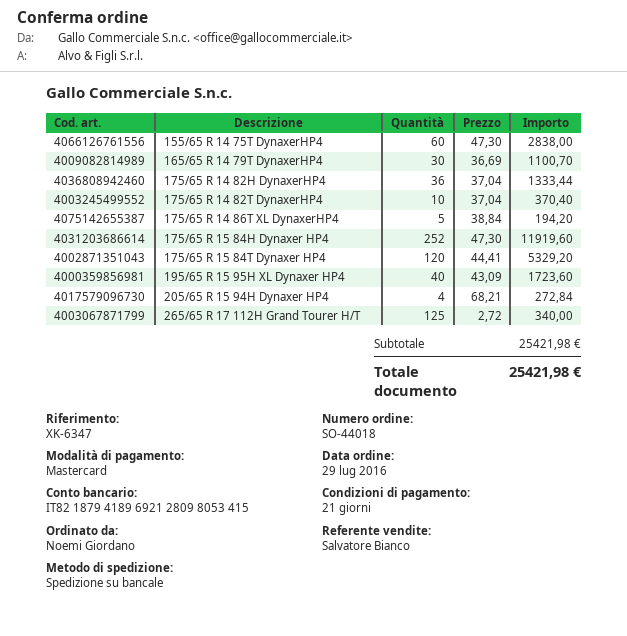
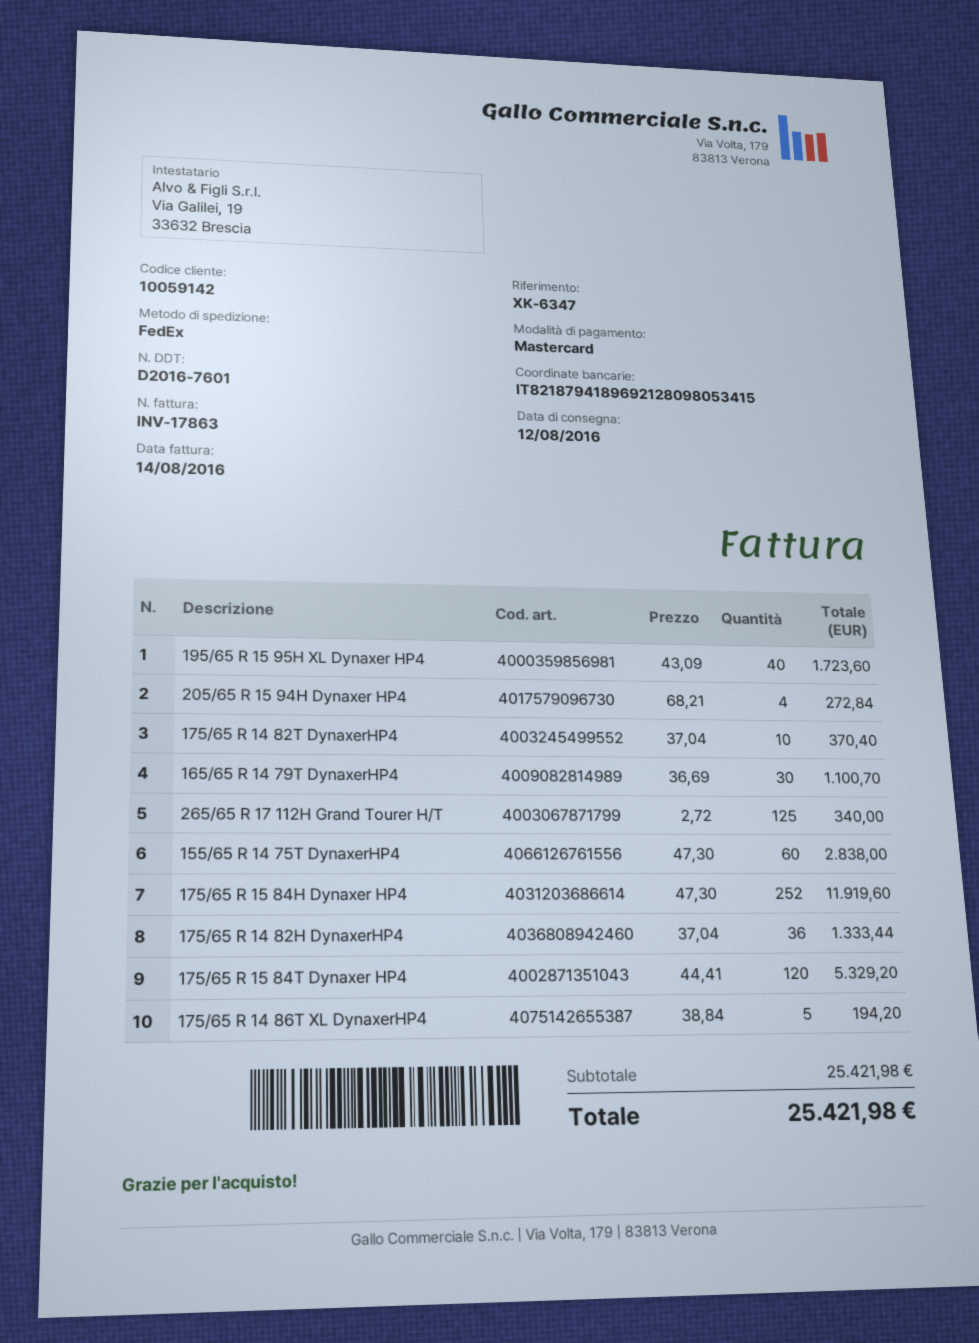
shipping method: pallet freight -> FedEx

